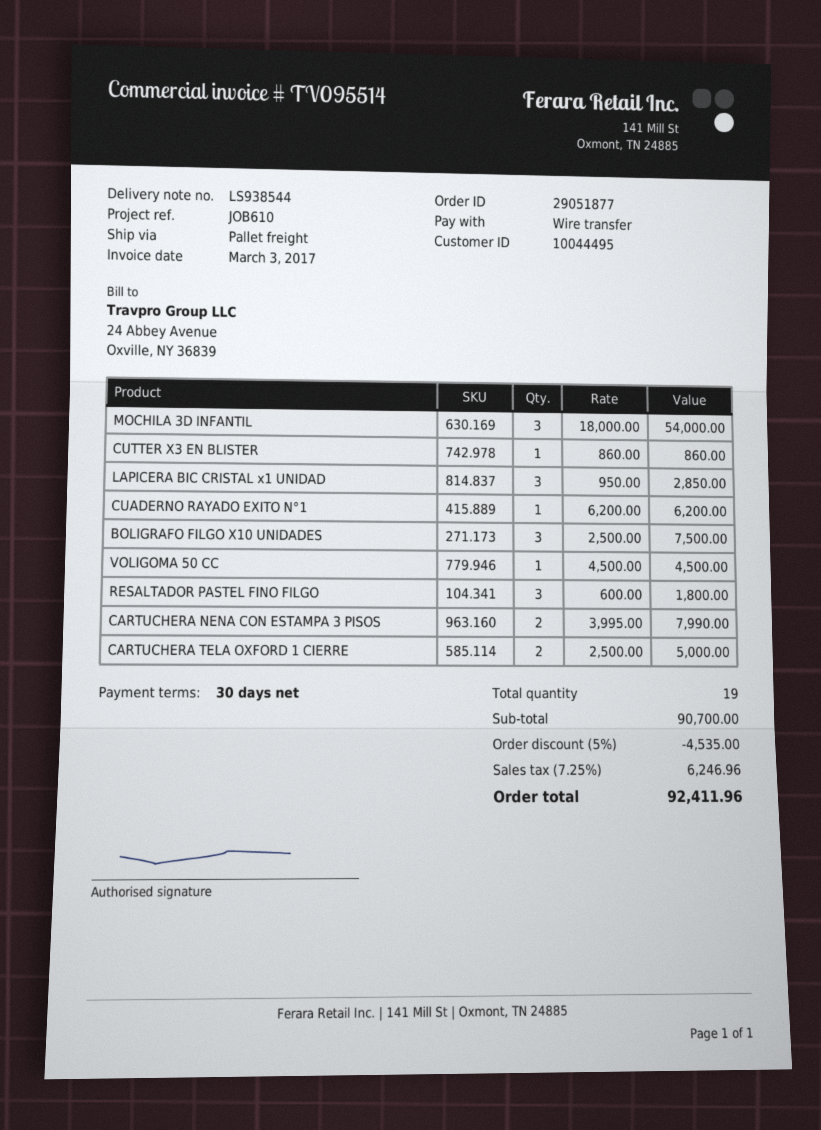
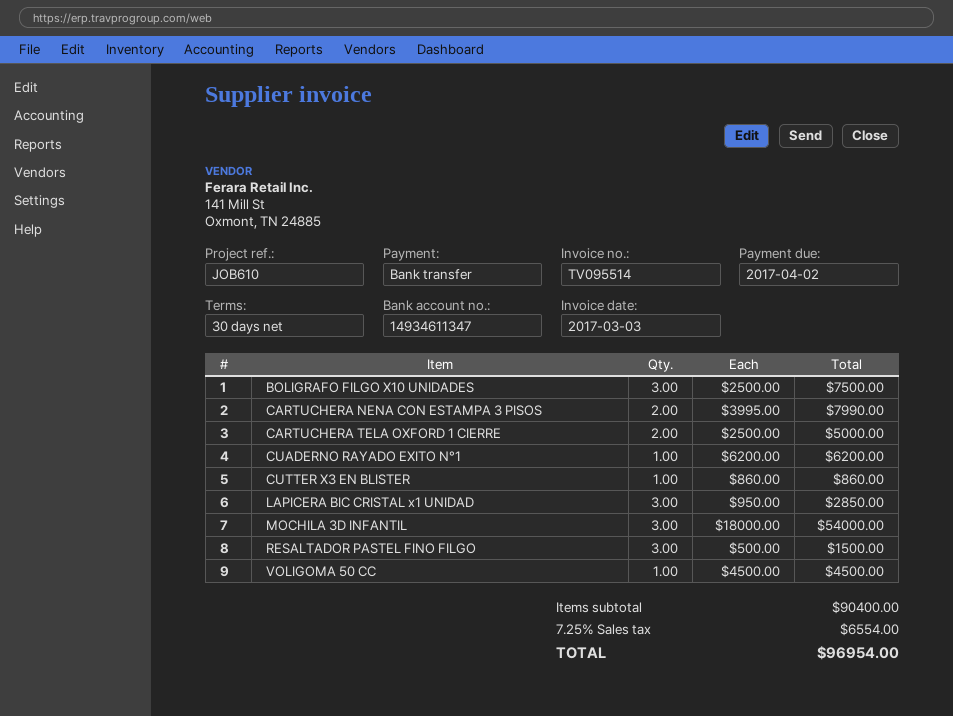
RESALTADOR PASTEL FINO FILGO: 3 x 600.00 = 1800.00 -> 3 x 500.00 = 1500.00
subtotal: 90700.00 -> 90400.00
discount: 5% = 4535.00 -> none
tax: 7.25% = 6246.96 -> 7.25% = 6554.00
total: 92411.96 -> 96954.00

